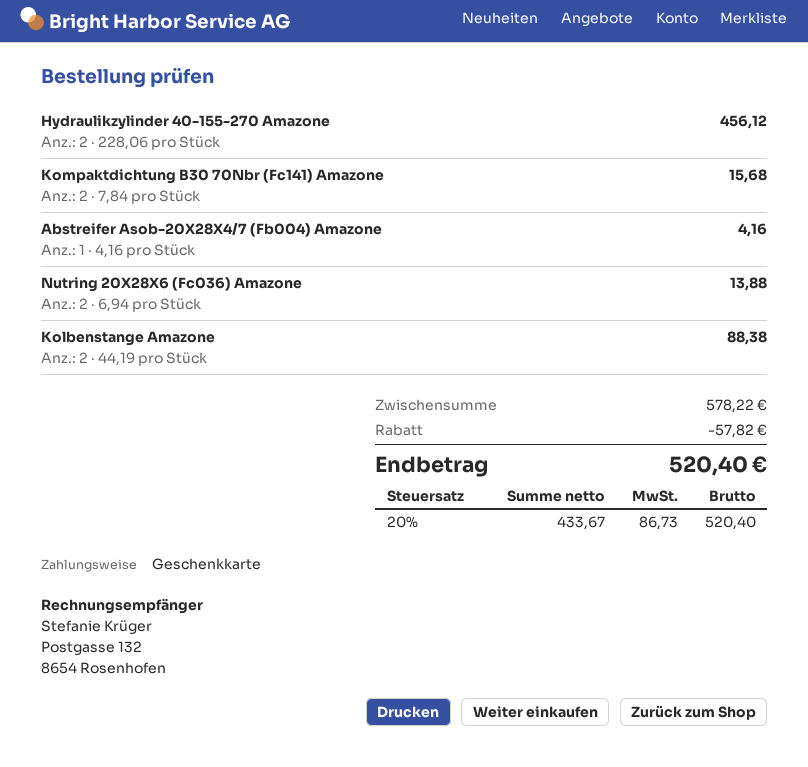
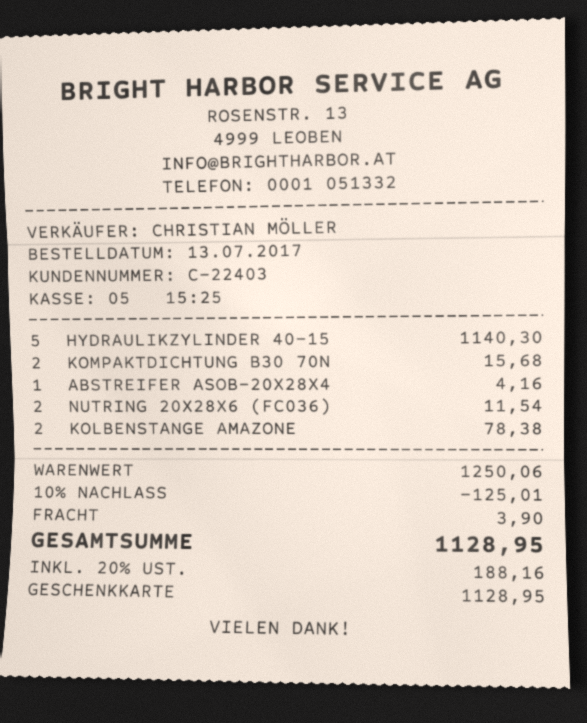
Hydraulikzylinder 40-155-270 Amazone: 2 for 456.12 -> 5 for 1140.30
Nutring 20X28X6 (Fc036) Amazone: 2 for 13.88 -> 2 for 11.54
Kolbenstange Amazone: 2 for 88.38 -> 2 for 78.38
subtotal: 578.22 -> 1250.06
discount: 57.82 -> 125.01
shipping: none -> 3.90
tax: 20% = 86.73 -> 20% = 188.16
total: 520.40 -> 1128.95

